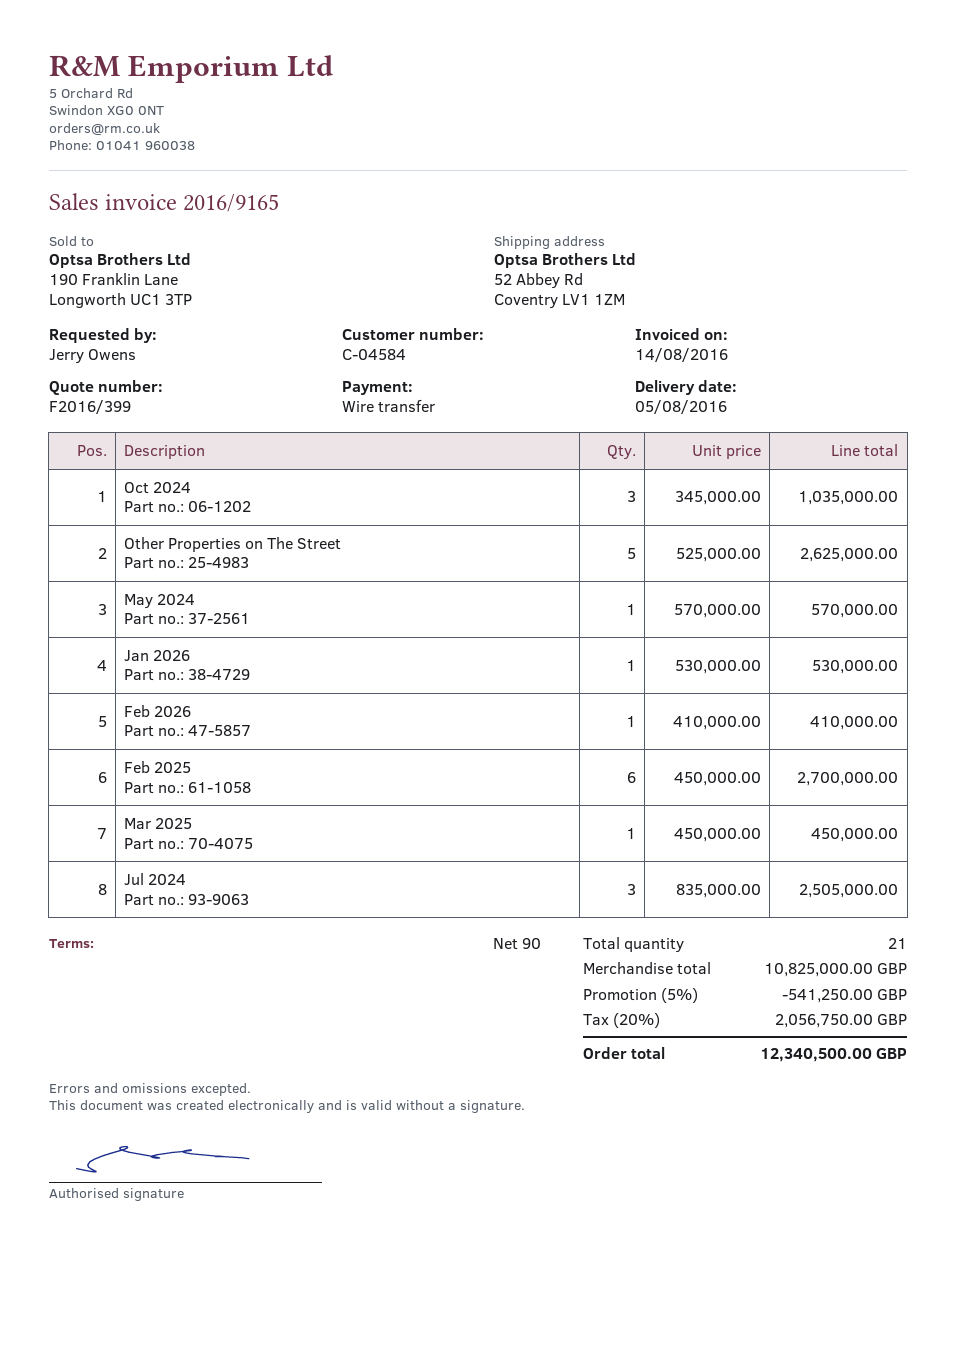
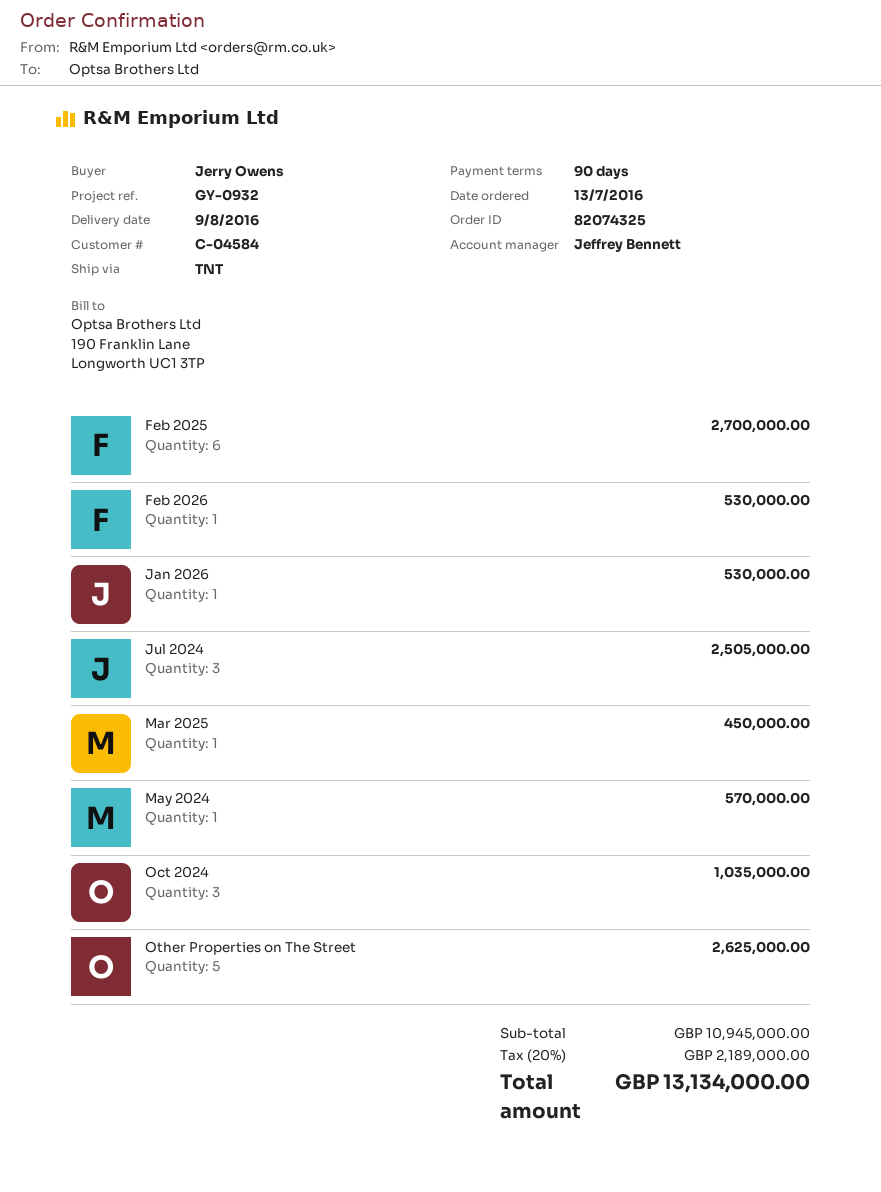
delivery date: 2016-08-05 -> 2016-08-09
Feb 2026: 1 for 410000.00 -> 1 for 530000.00
subtotal: 10825000.00 -> 10945000.00
discount: 5% = 541250.00 -> none
tax: 20% = 2056750.00 -> 20% = 2189000.00
total: 12340500.00 -> 13134000.00

